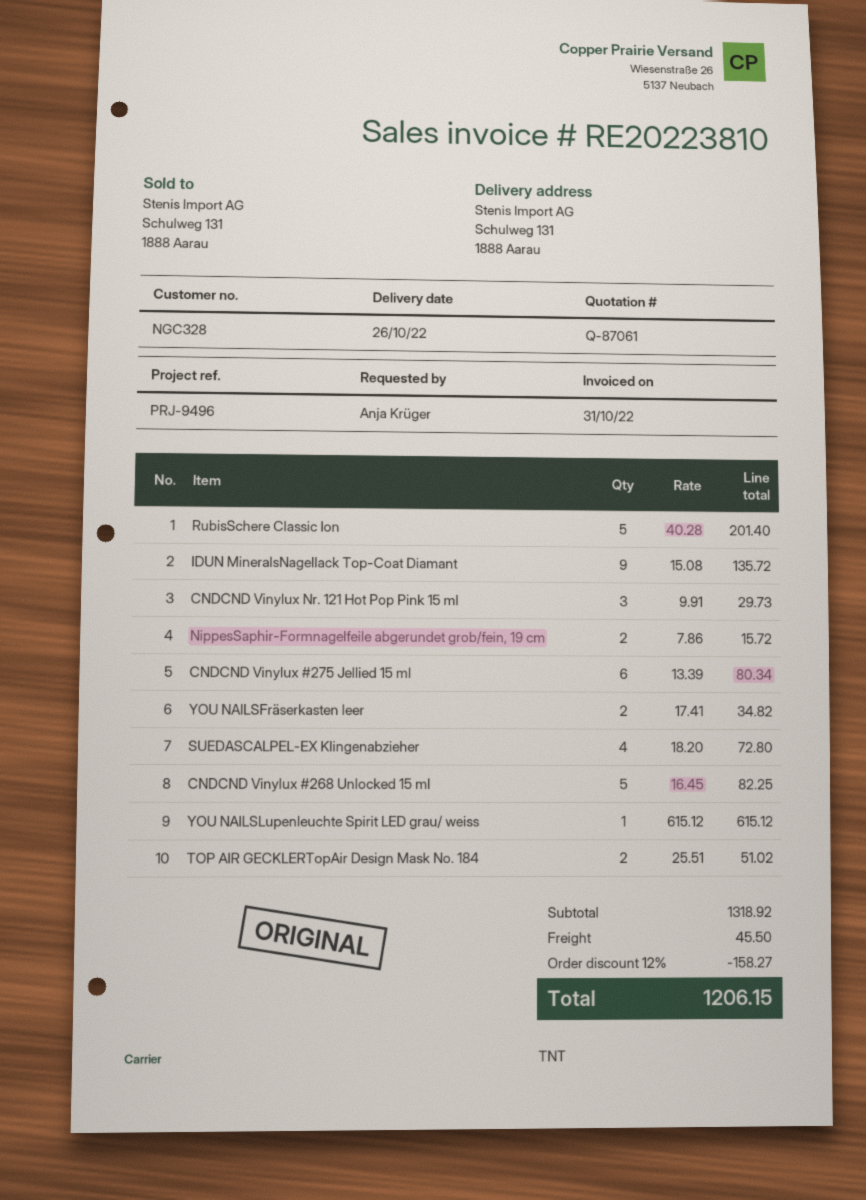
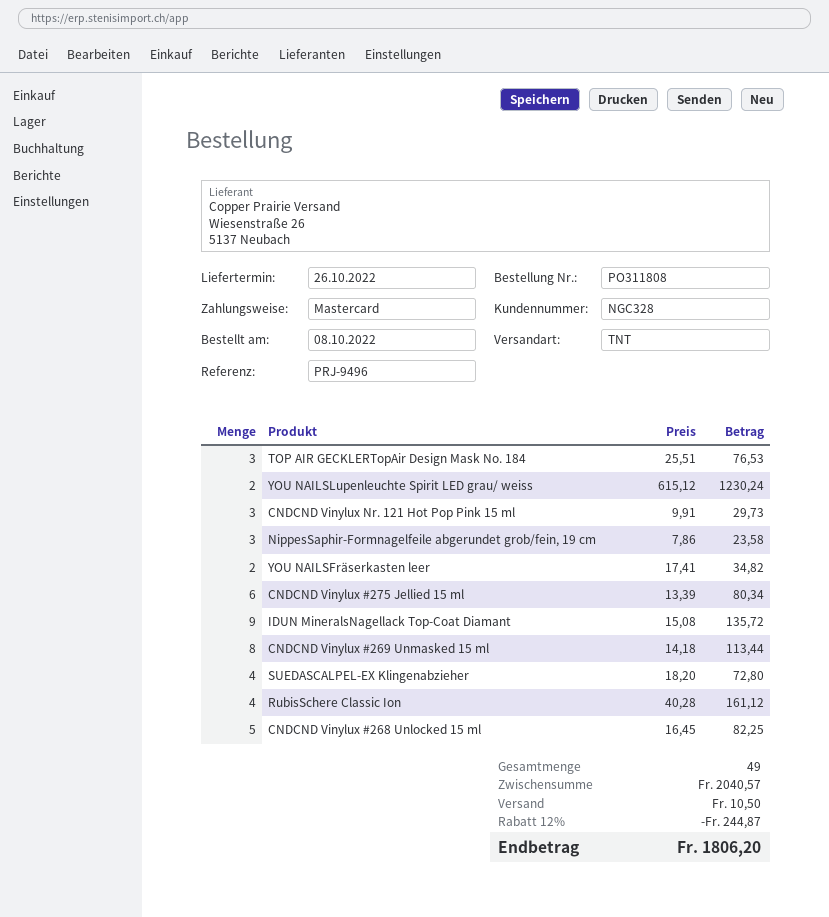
RubisSchere Classic Ion: 5 x 40.28 = 201.40 -> 4 x 40.28 = 161.12
NippesSaphir-Formnagelfeile abgerundet grob/fein, 19 cm: 2 x 7.86 = 15.72 -> 3 x 7.86 = 23.58
YOU NAILSLupenleuchte Spirit LED grau/ weiss: 1 x 615.12 = 615.12 -> 2 x 615.12 = 1230.24
TOP AIR GECKLERTopAir Design Mask No. 184: 2 x 25.51 = 51.02 -> 3 x 25.51 = 76.53
CNDCND Vinylux #269 Unmasked 15 ml: none -> 8 x 14.18 = 113.44
subtotal: 1318.92 -> 2040.57
discount: 12% = 158.27 -> 12% = 244.87
shipping: 45.50 -> 10.50
total: 1206.15 -> 1806.20

